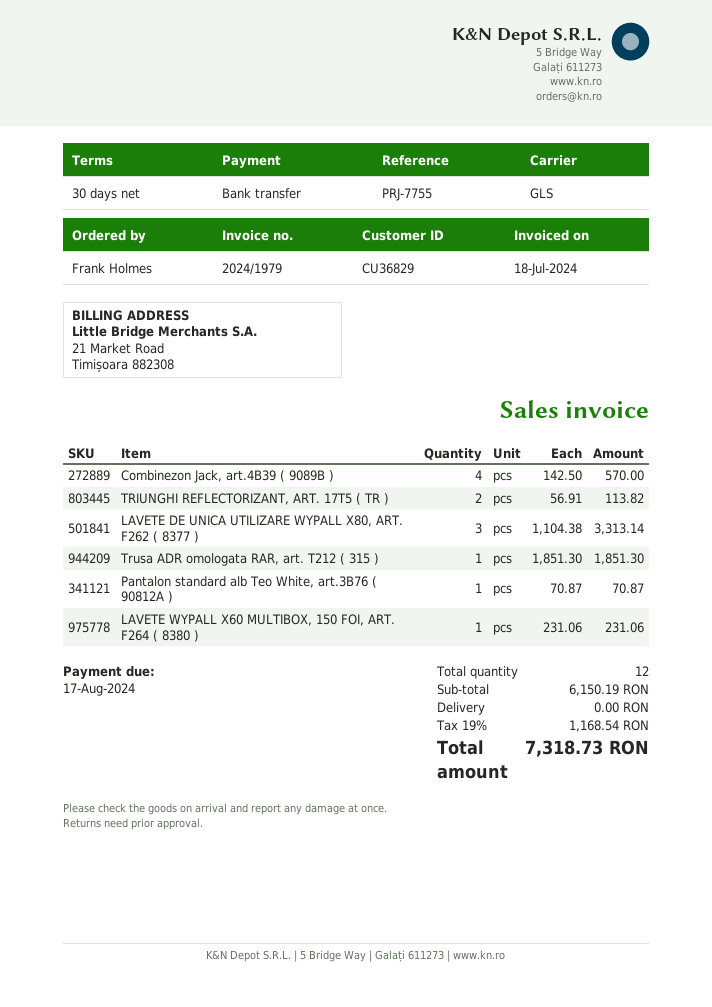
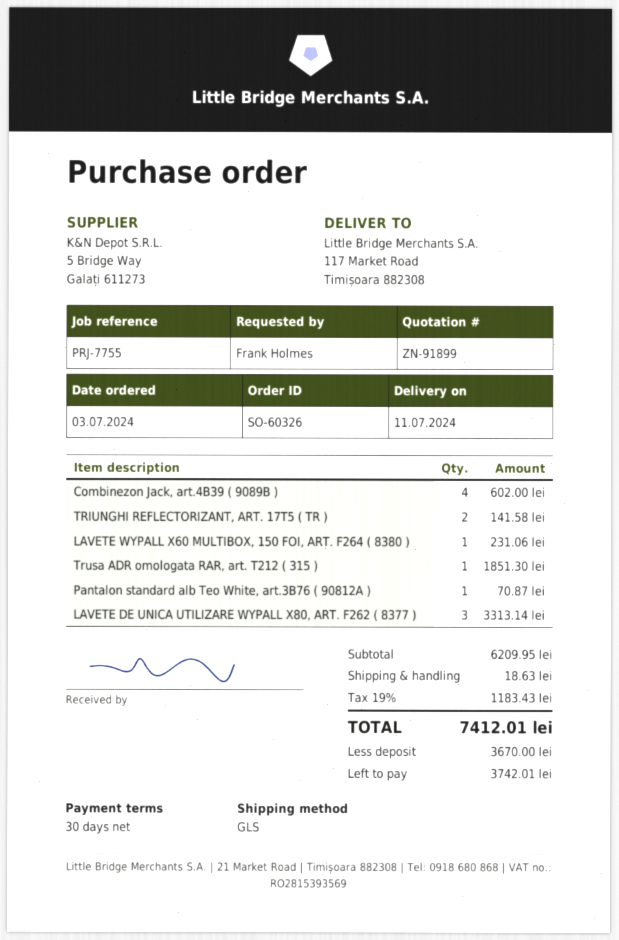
Combinezon Jack, art.4B39 ( 9089B ): 4 for 570.00 -> 4 for 602.00
TRIUNGHI REFLECTORIZANT, ART. 17T5 ( TR ): 2 for 113.82 -> 2 for 141.58
subtotal: 6150.19 -> 6209.95
shipping: 0.00 -> 18.63
tax: 19% = 1168.54 -> 19% = 1183.43
total: 7318.73 -> 7412.01

